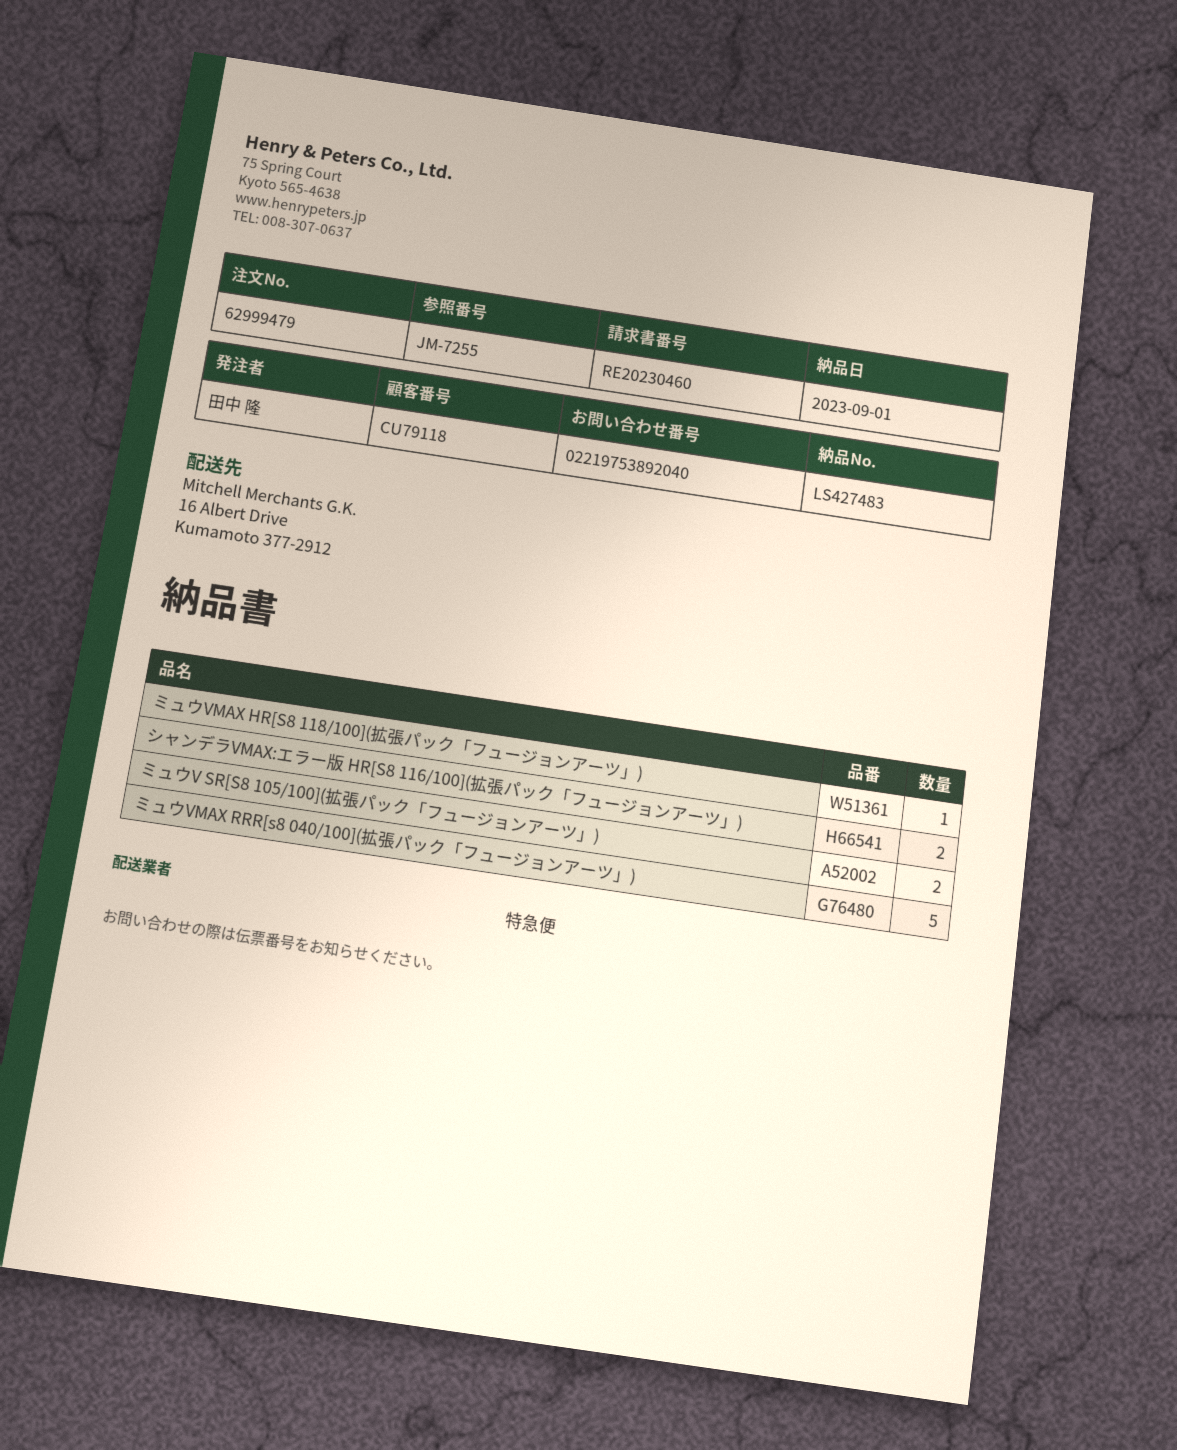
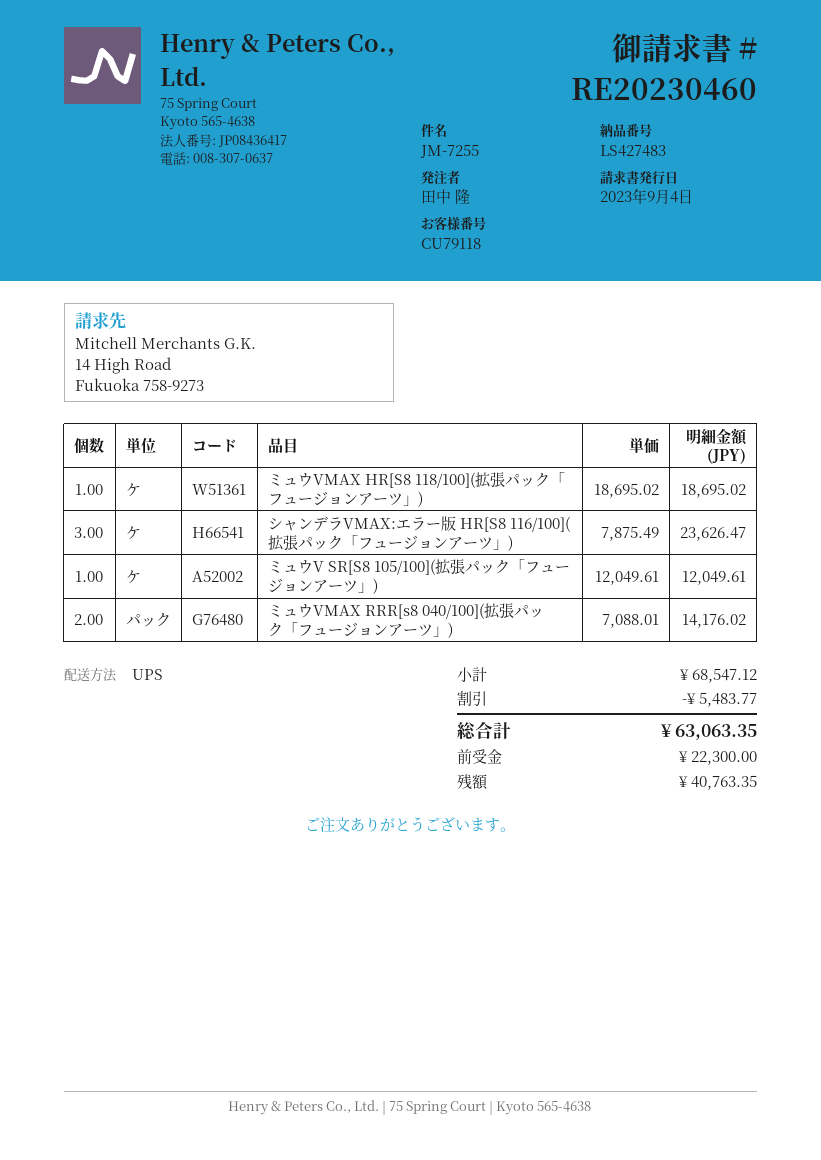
shipping method: express -> UPS
シャンデラVMAX:エラー版 HR[S8 116/100](拡張パック「フュージョンアーツ」): 2 -> 3
ミュウV SR[S8 105/100](拡張パック「フュージョンアーツ」): 2 -> 1
ミュウVMAX RRR[s8 040/100](拡張パック「フュージョンアーツ」): 5 -> 2

